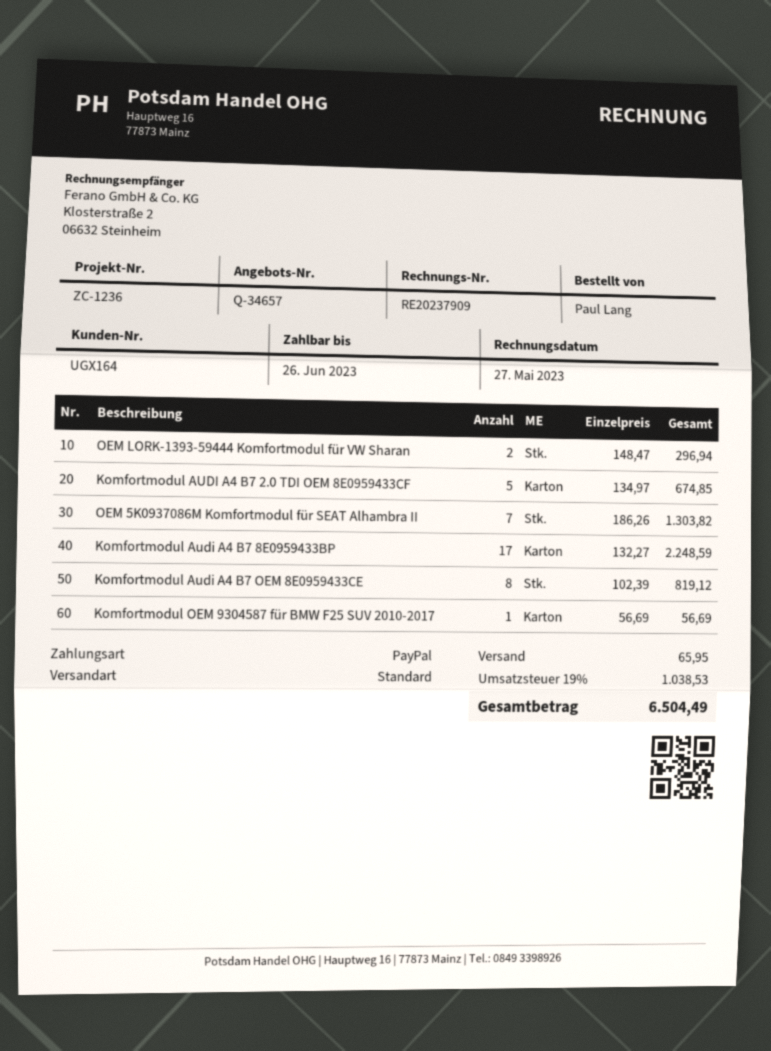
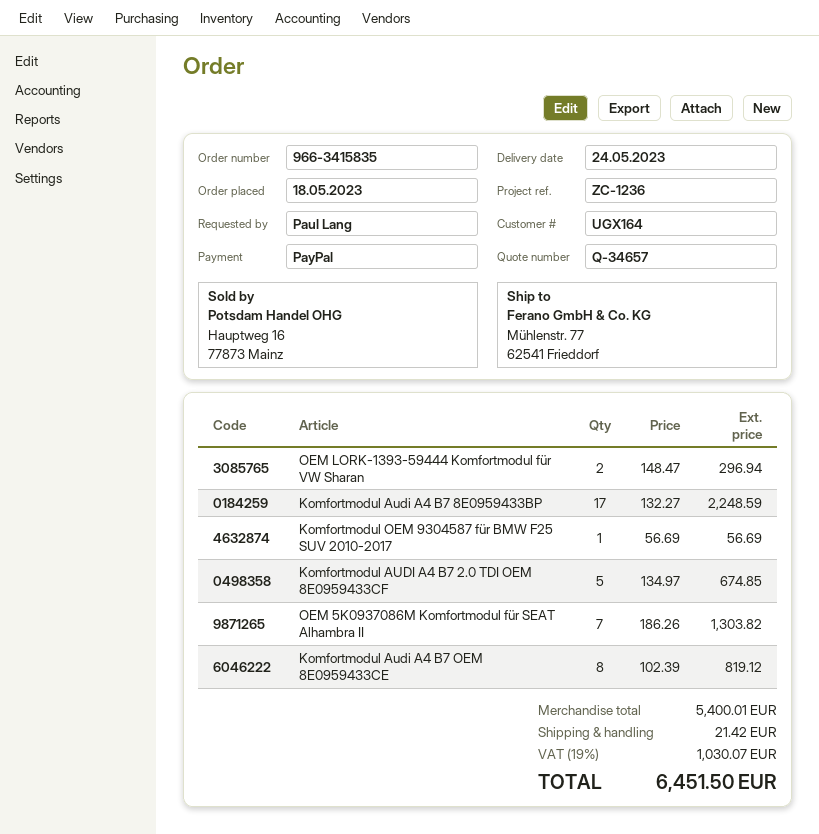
shipping: 65.95 -> 21.42
tax: 19% = 1038.53 -> 19% = 1030.07
total: 6504.49 -> 6451.50

